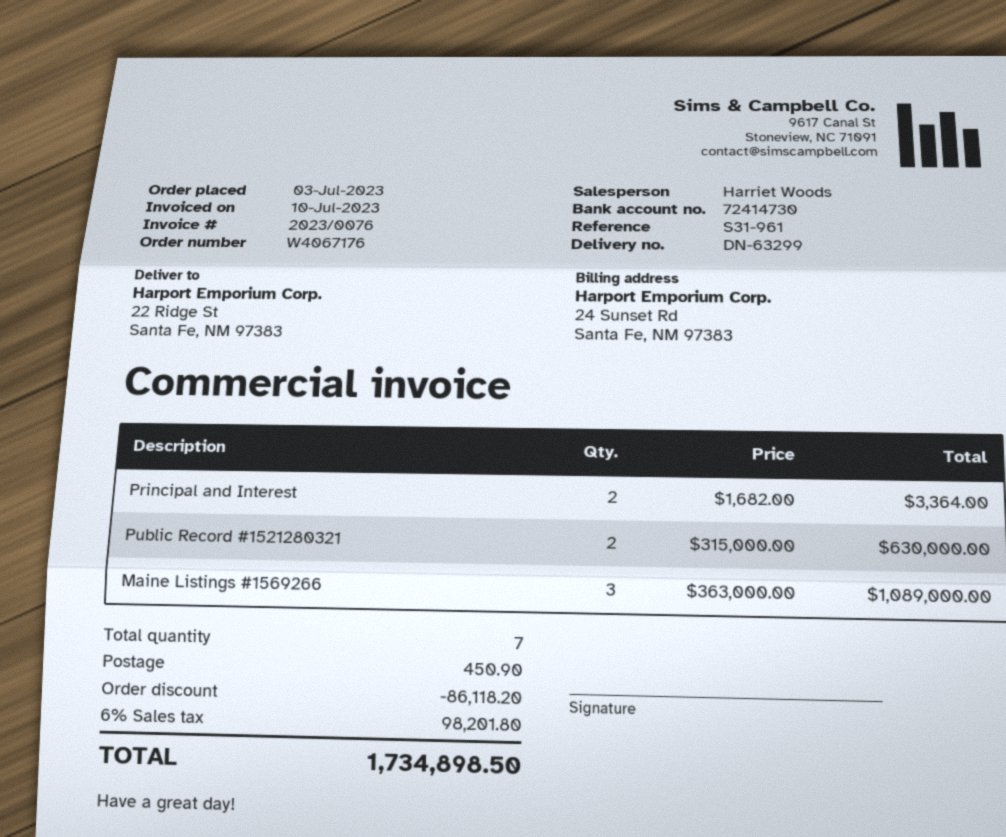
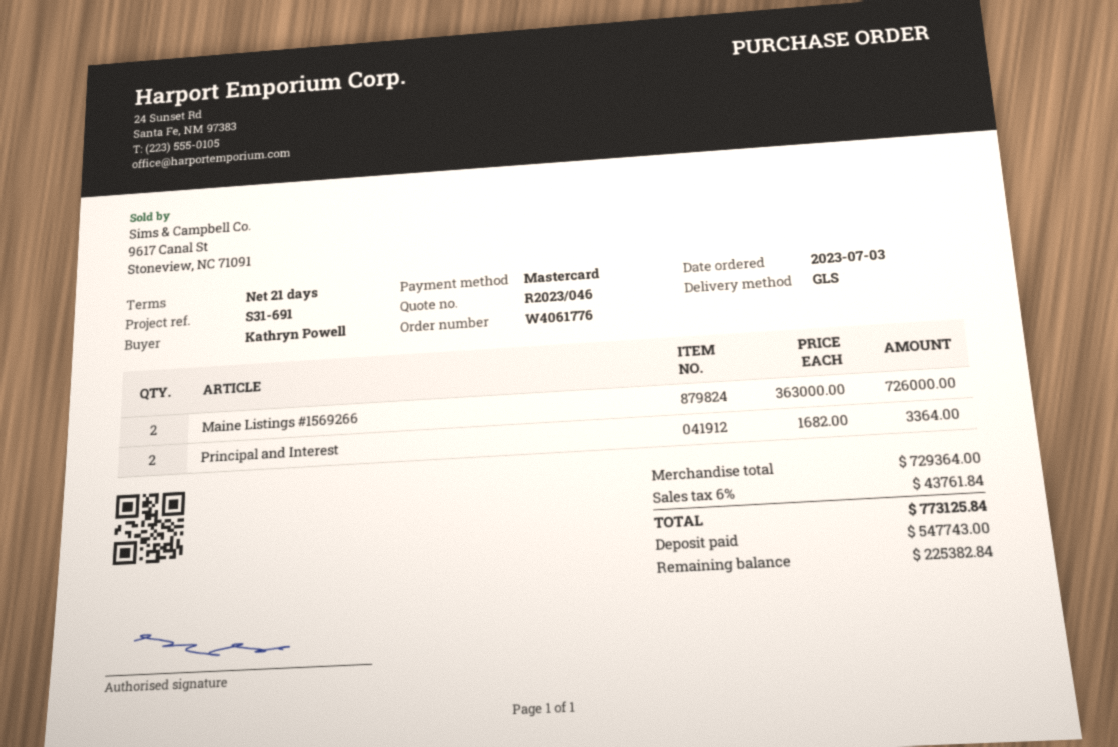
order number: W4067176 -> W4061776
reference: S31-961 -> S31-691
Public Record #1521280321: 2 x 315000.00 = 630000.00 -> none
Maine Listings #1569266: 3 x 363000.00 = 1089000.00 -> 2 x 363000.00 = 726000.00
discount: 86118.20 -> none
shipping: 450.90 -> none
tax: 6% = 98201.80 -> 6% = 43761.84
total: 1734898.50 -> 773125.84

